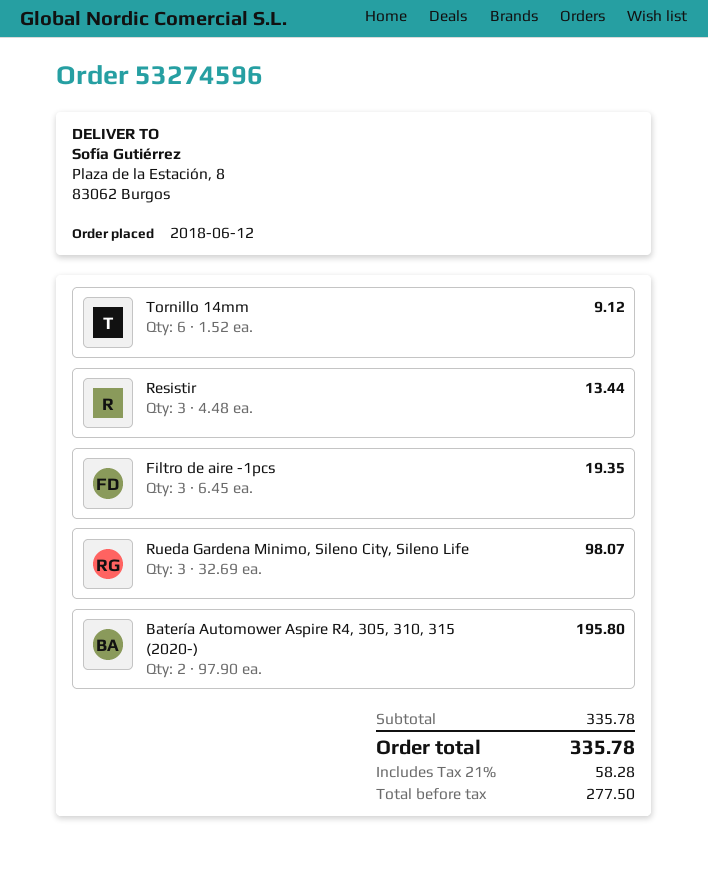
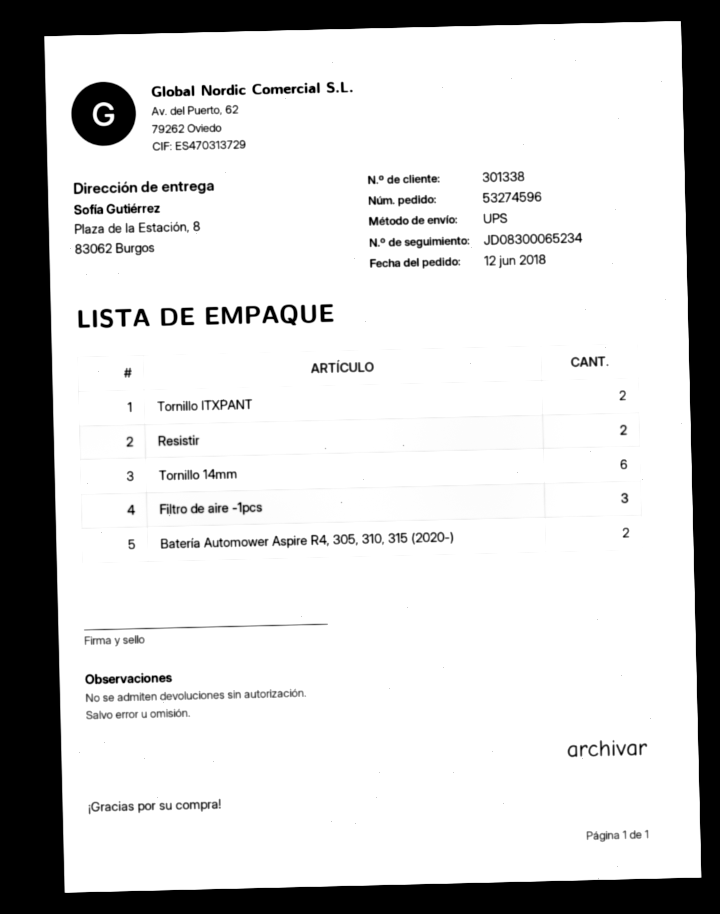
Resistir: 3 -> 2
Rueda Gardena Minimo, Sileno City, Sileno Life: 3 -> none
Tornillo ITXPANT: none -> 2

